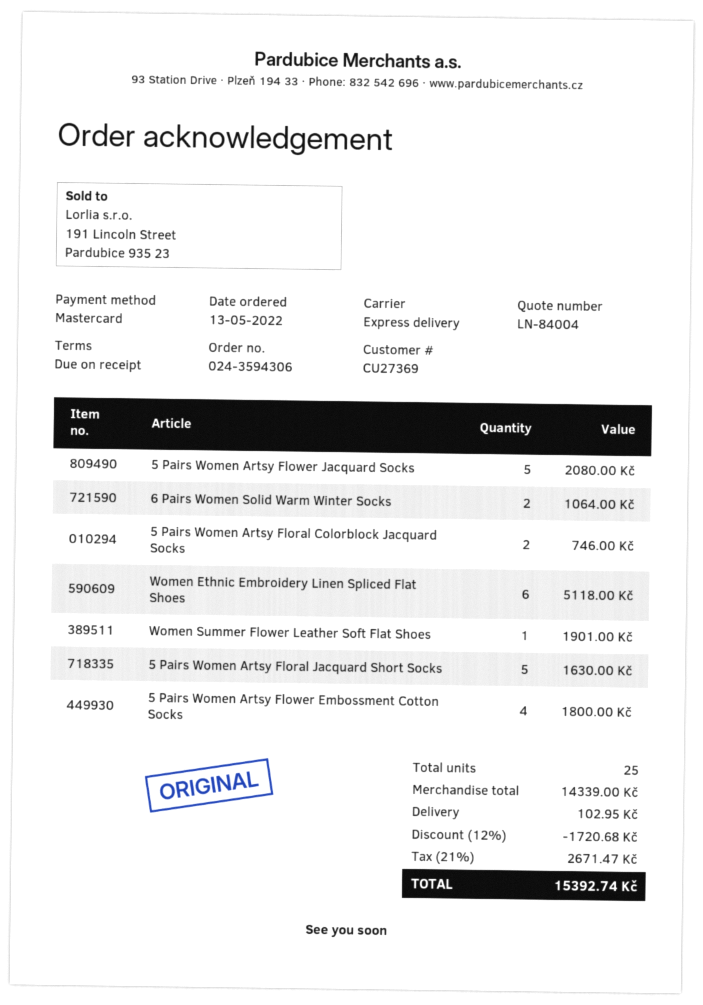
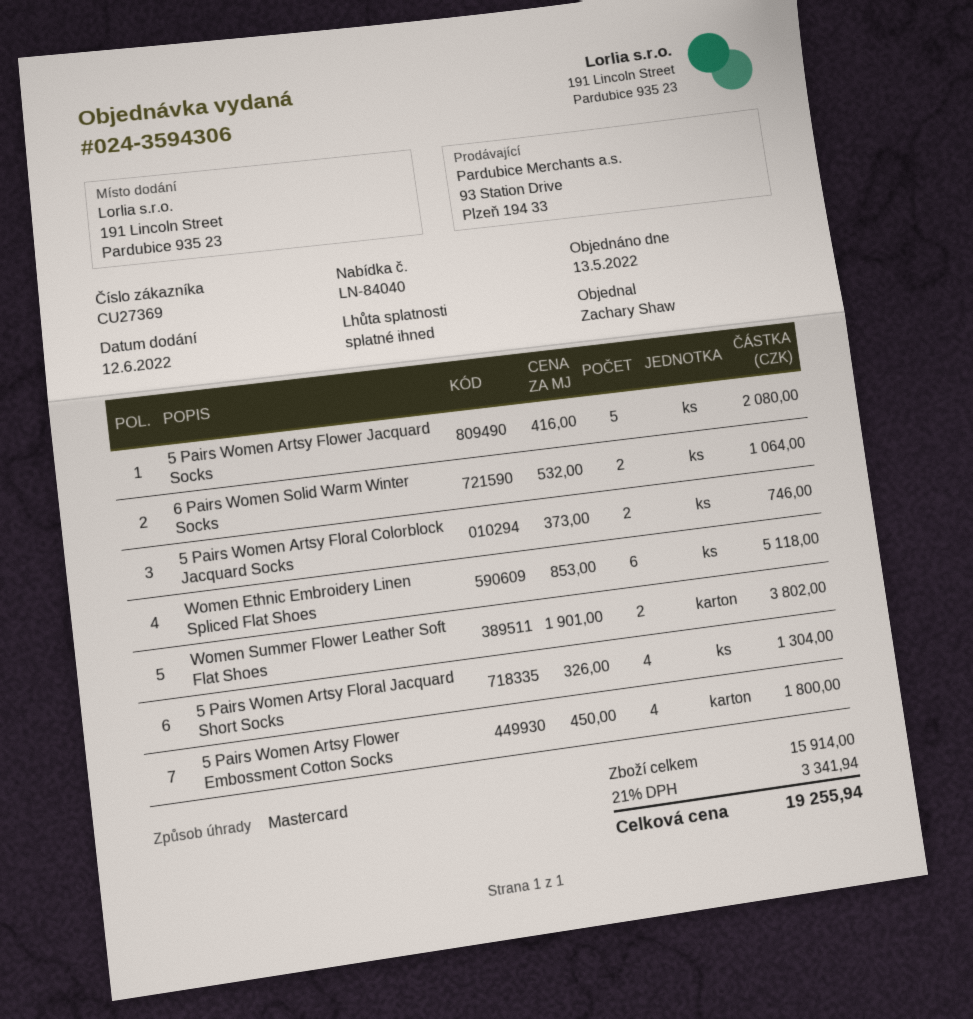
quote number: LN-84004 -> LN-84040
Women Summer Flower Leather Soft Flat Shoes: 1 for 1901.00 -> 2 for 3802.00
5 Pairs Women Artsy Floral Jacquard Short Socks: 5 for 1630.00 -> 4 for 1304.00
subtotal: 14339.00 -> 15914.00
discount: 12% = 1720.68 -> none
shipping: 102.95 -> none
tax: 21% = 2671.47 -> 21% = 3341.94
total: 15392.74 -> 19255.94

